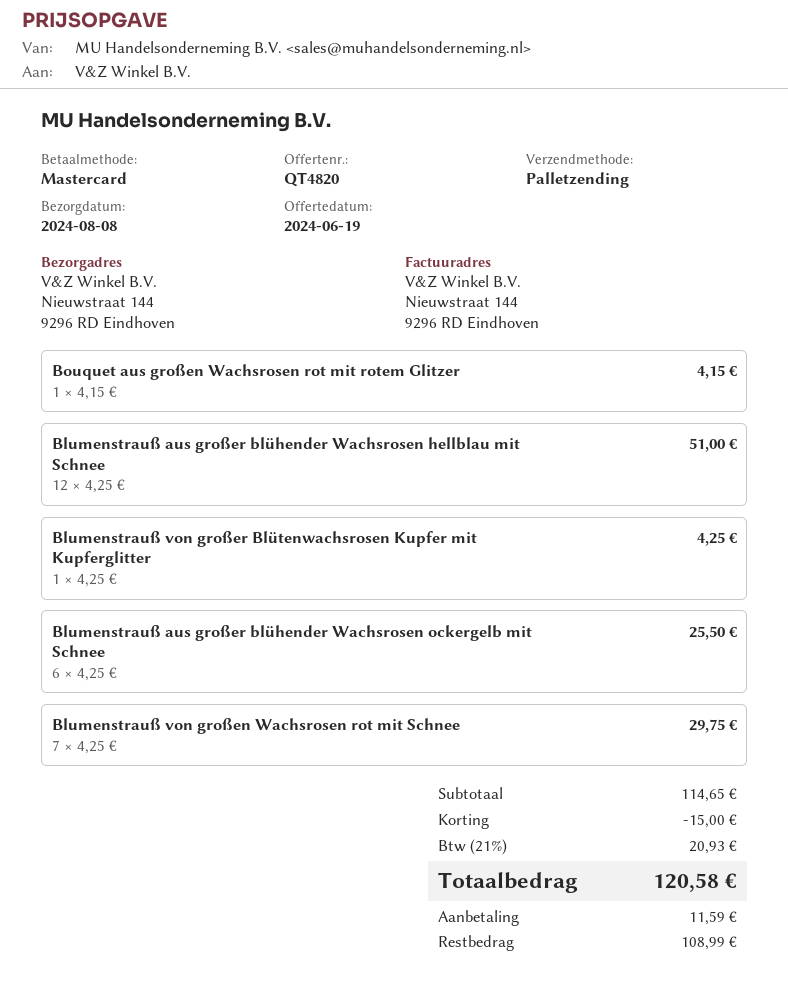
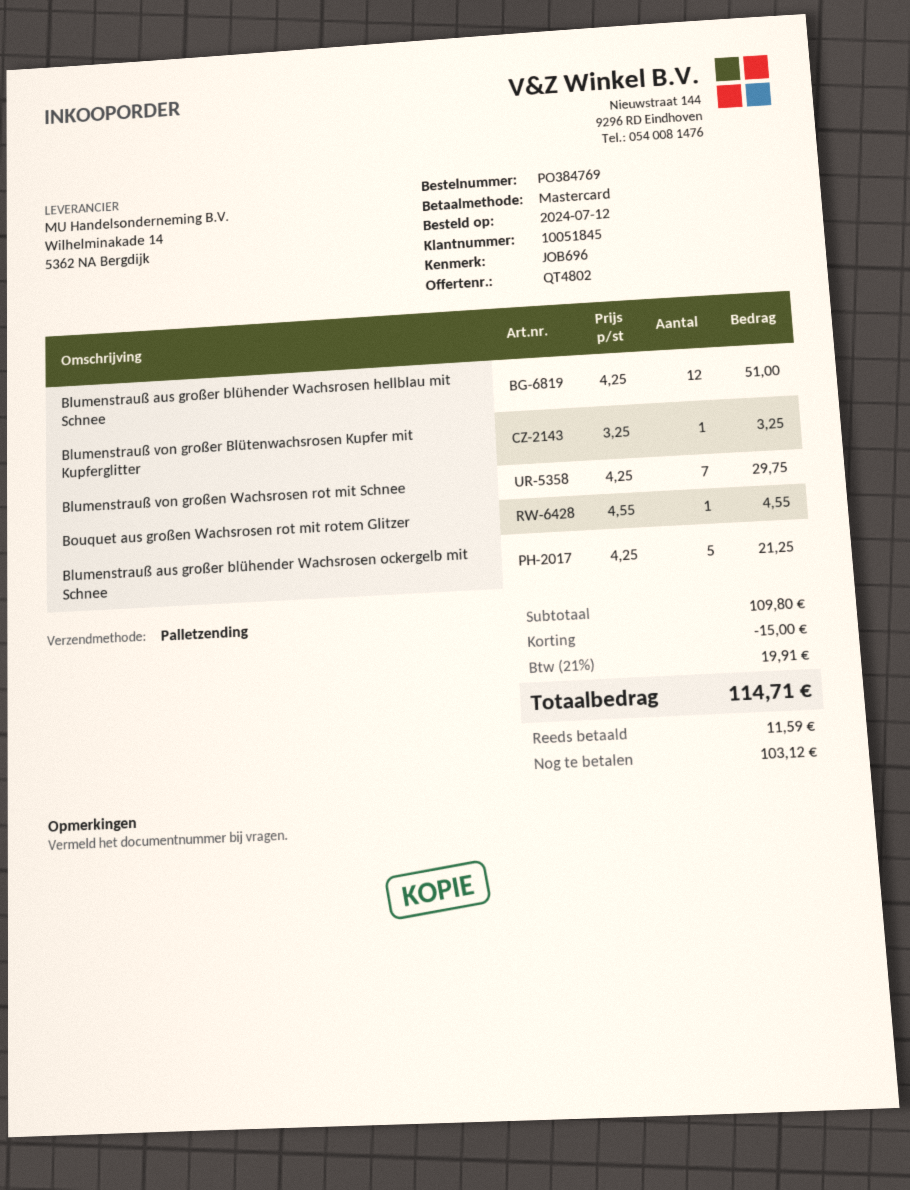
quote number: QT4820 -> QT4802
Bouquet aus großen Wachsrosen rot mit rotem Glitzer: 1 x 4.15 = 4.15 -> 1 x 4.55 = 4.55
Blumenstrauß von großer Blütenwachsrosen Kupfer mit Kupferglitter: 1 x 4.25 = 4.25 -> 1 x 3.25 = 3.25
Blumenstrauß aus großer blühender Wachsrosen ockergelb mit Schnee: 6 x 4.25 = 25.50 -> 5 x 4.25 = 21.25
subtotal: 114.65 -> 109.80
tax: 21% = 20.93 -> 21% = 19.91
total: 120.58 -> 114.71
balance: 108.99 -> 103.12

